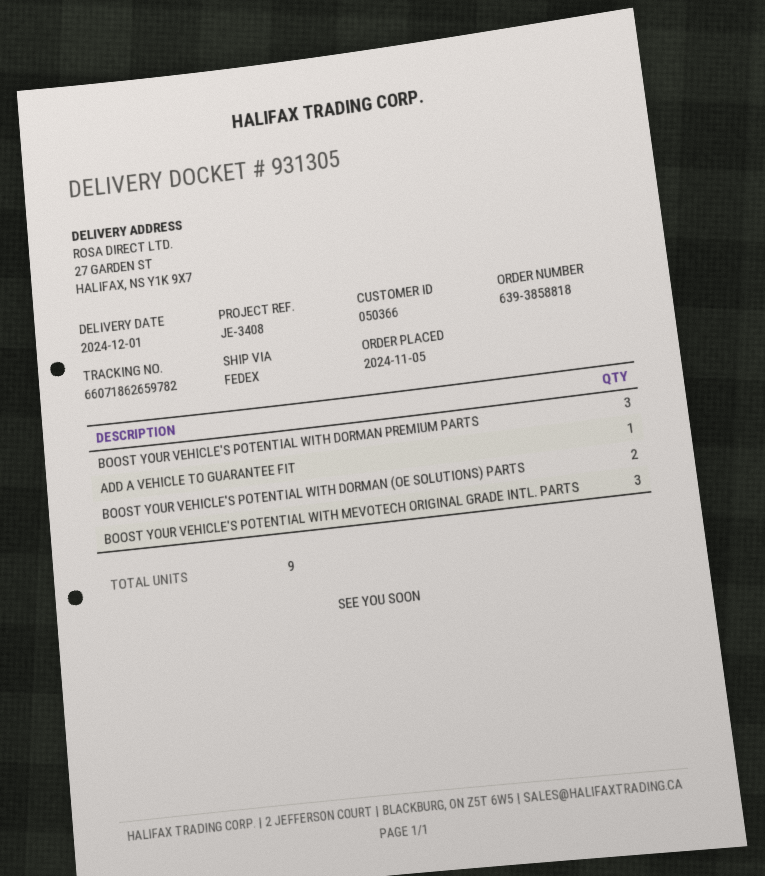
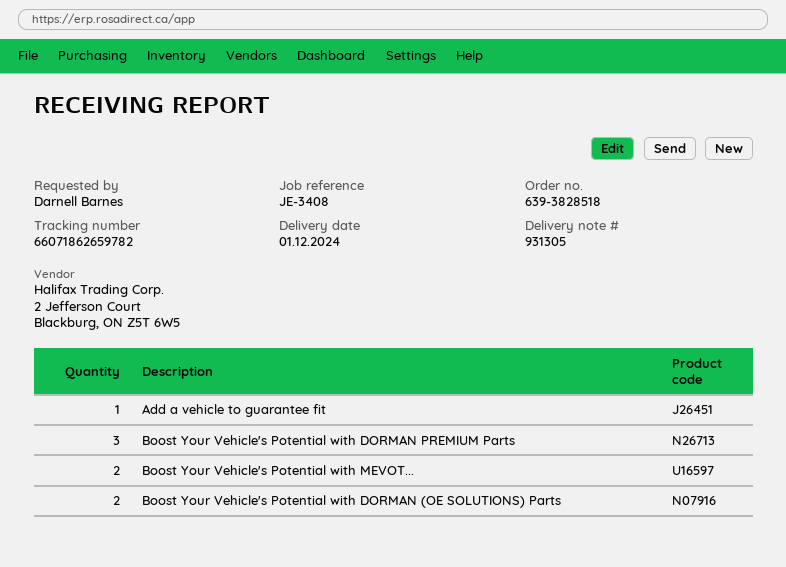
order number: 639-3858818 -> 639-3828518
BOOST YOUR VEHICLE'S POTENTIAL WITH MEVOTECH ORIGINAL GRADE INTL. PARTS: 3 -> 2

